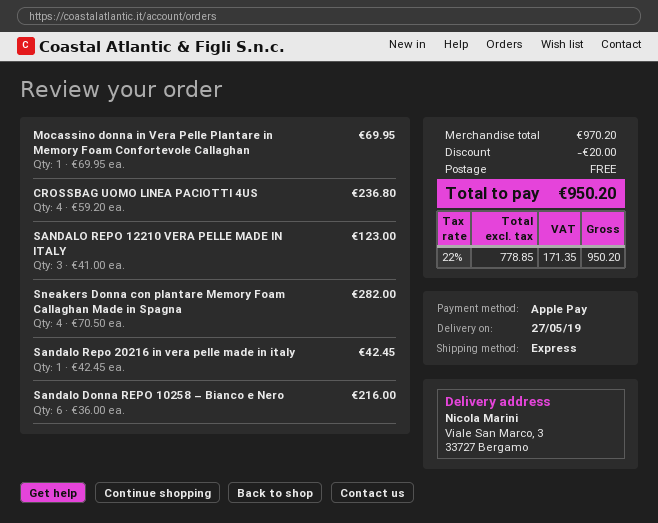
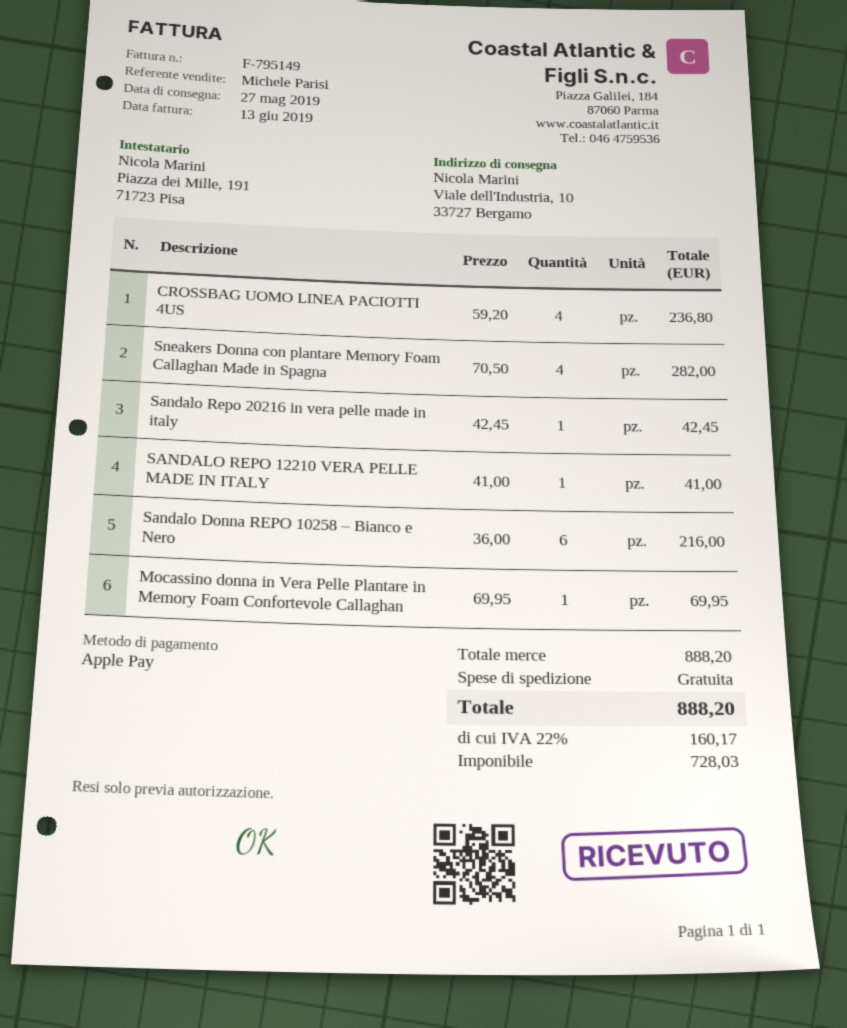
ship to: Viale San Marco, 3, 33727 Bergamo -> Viale dell'Industria, 10, 33727 Bergamo
SANDALO REPO 12210 VERA PELLE MADE IN ITALY: 3 x 41.00 = 123.00 -> 1 x 41.00 = 41.00
subtotal: 970.20 -> 888.20
discount: 20.00 -> none
net: 778.85 -> 728.03
tax: 22% = 171.35 -> 22% = 160.17
total: 950.20 -> 888.20

